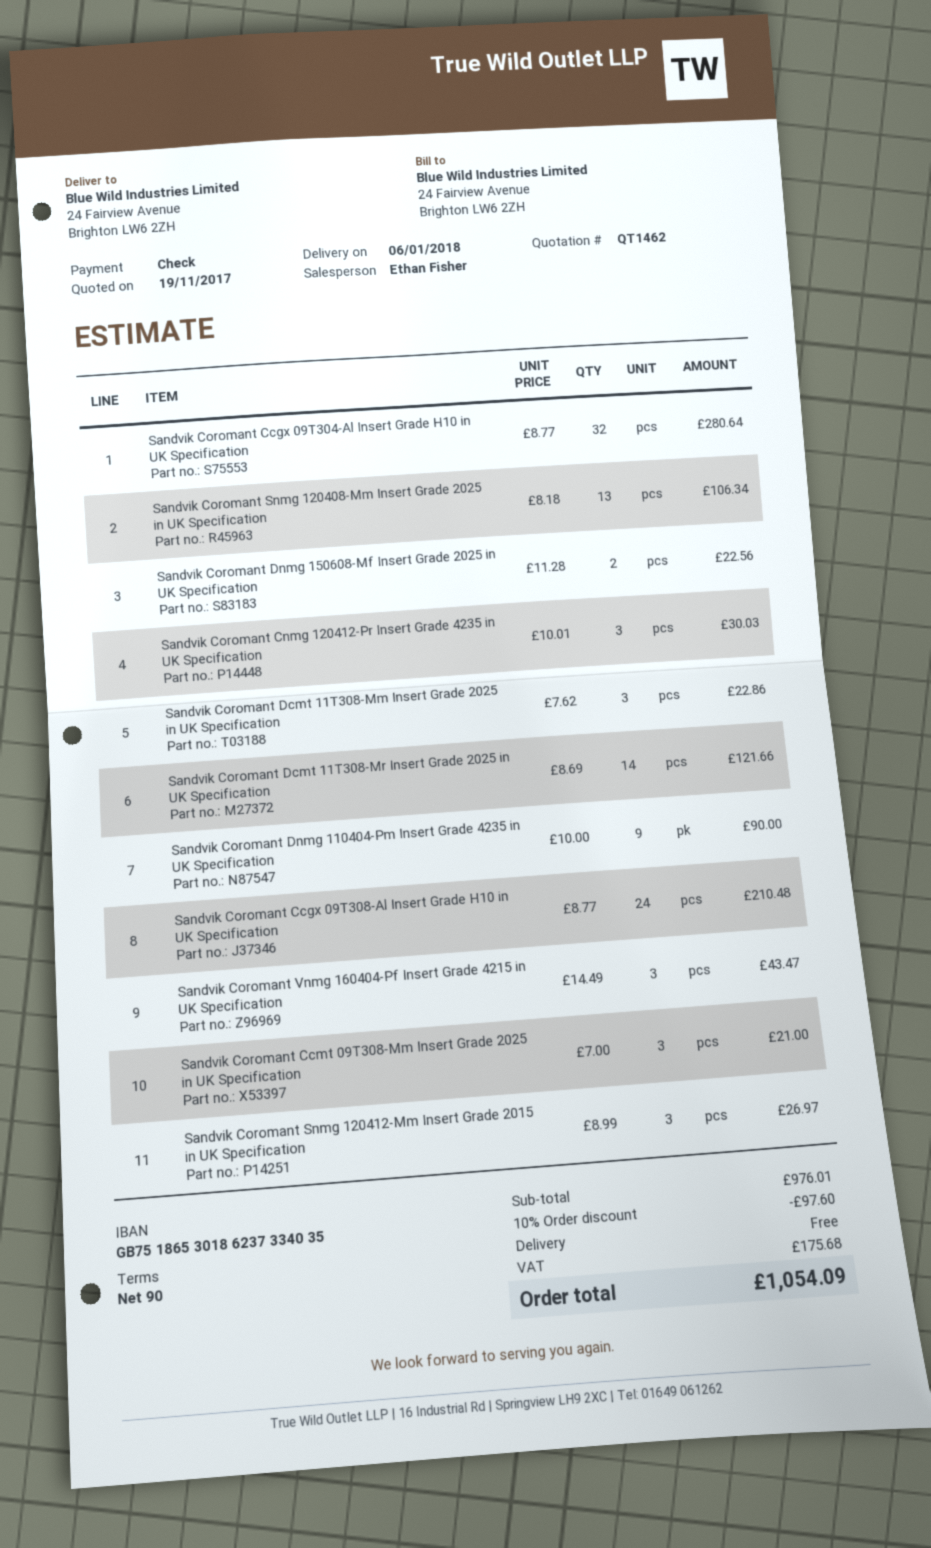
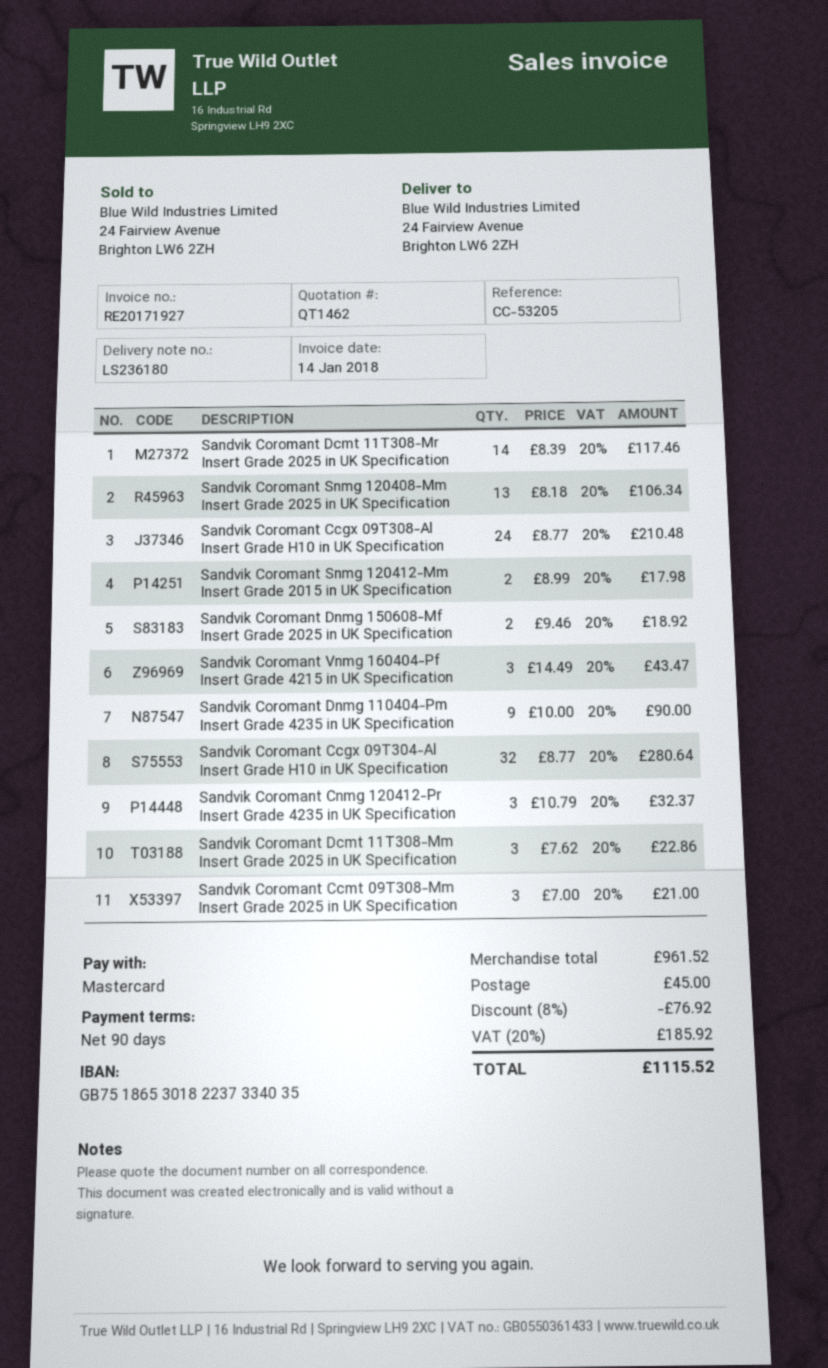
payment method: cheque -> Mastercard
bank account: GB75186530186237334035 -> GB75186530182237334035
Sandvik Coromant Dnmg 150608-Mf Insert Grade 2025 in UK Specification: 2 x 11.28 = 22.56 -> 2 x 9.46 = 18.92
Sandvik Coromant Cnmg 120412-Pr Insert Grade 4235 in UK Specification: 3 x 10.01 = 30.03 -> 3 x 10.79 = 32.37
Sandvik Coromant Dcmt 11T308-Mr Insert Grade 2025 in UK Specification: 14 x 8.69 = 121.66 -> 14 x 8.39 = 117.46
Sandvik Coromant Snmg 120412-Mm Insert Grade 2015 in UK Specification: 3 x 8.99 = 26.97 -> 2 x 8.99 = 17.98
subtotal: 976.01 -> 961.52
discount: 10% = 97.60 -> 8% = 76.92
shipping: 0.00 -> 45.00
tax: 175.68 -> 185.92
total: 1054.09 -> 1115.52

